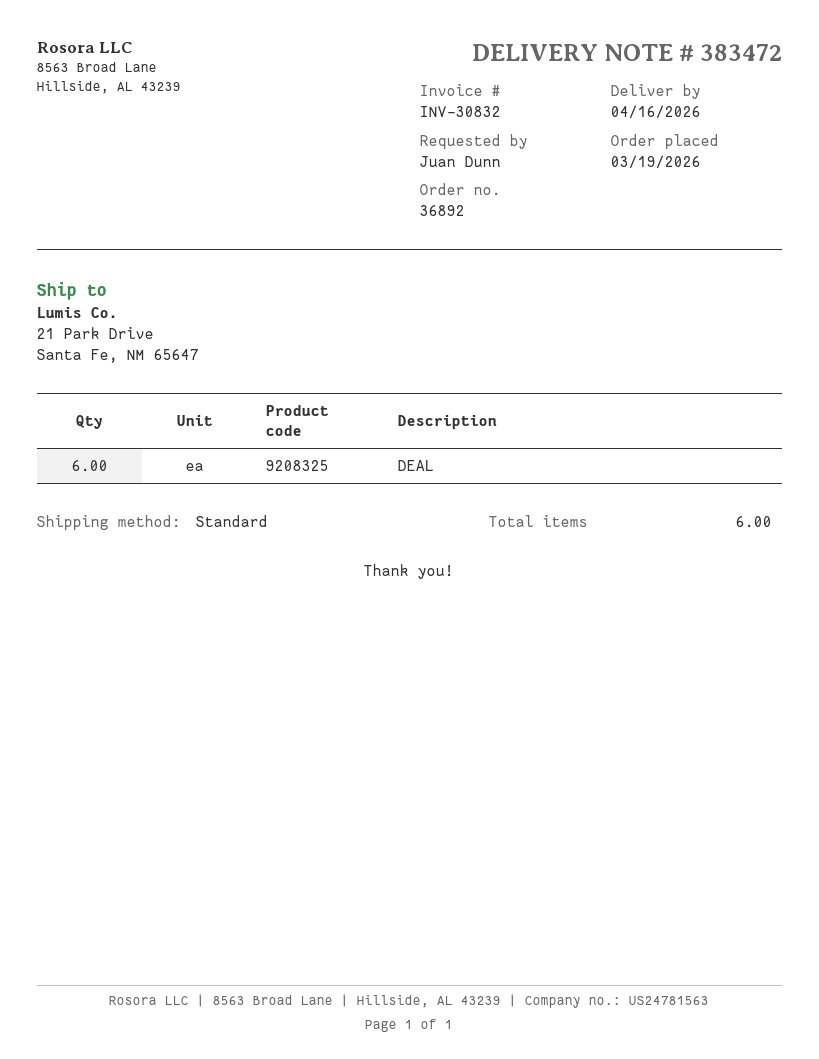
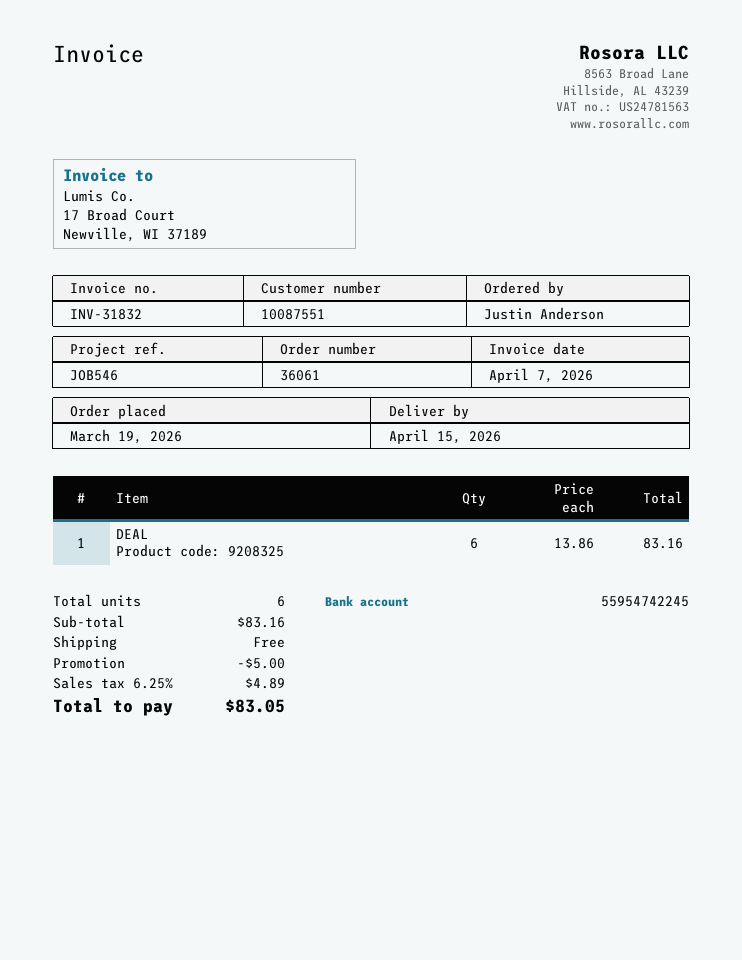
order number: 36892 -> 36061
delivery date: 2026-04-16 -> 2026-04-15
invoice number: INV-30832 -> INV-31832
ordered by: Juan Dunn -> Justin Anderson

